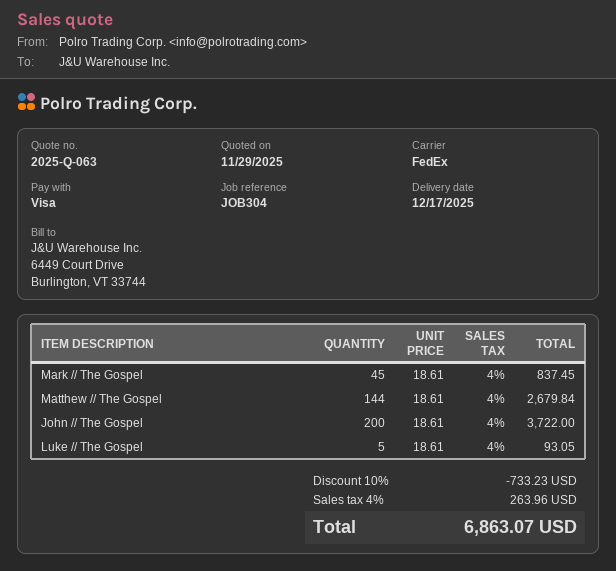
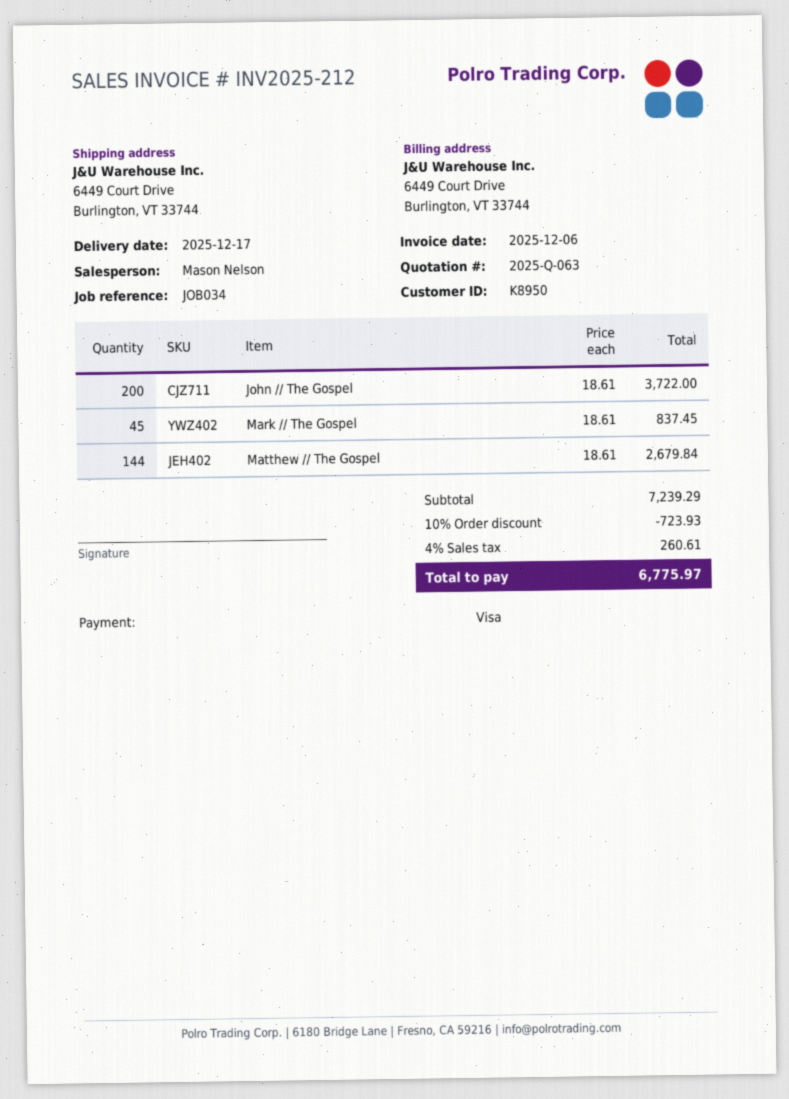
reference: JOB304 -> JOB034
Luke // The Gospel: 5 x 18.61 = 93.05 -> none
discount: 10% = 733.23 -> 10% = 723.93
tax: 4% = 263.96 -> 4% = 260.61
total: 6863.07 -> 6775.97

